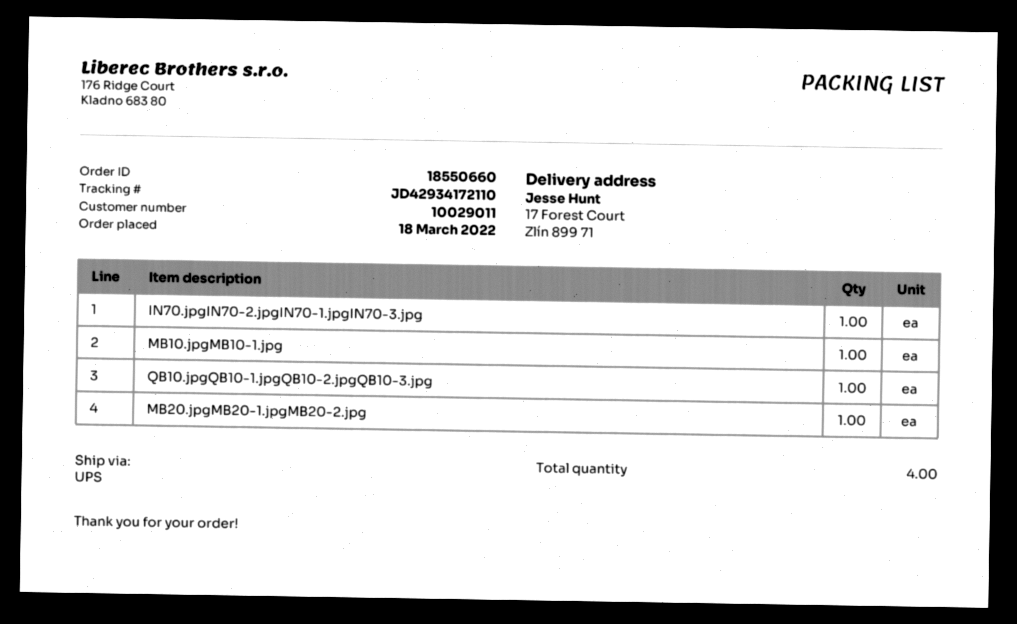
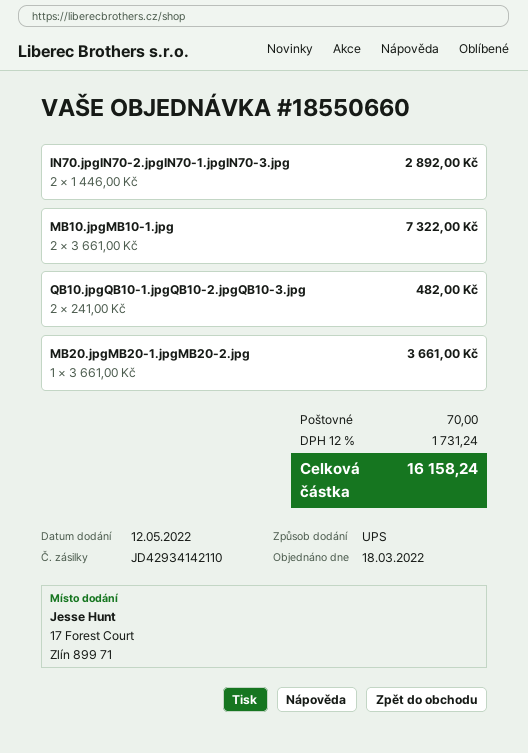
tracking number: JD42934172110 -> JD42934142110
IN70.jpgIN70-2.jpgIN70-1.jpgIN70-3.jpg: 1 -> 2
MB10.jpgMB10-1.jpg: 1 -> 2
QB10.jpgQB10-1.jpgQB10-2.jpgQB10-3.jpg: 1 -> 2

